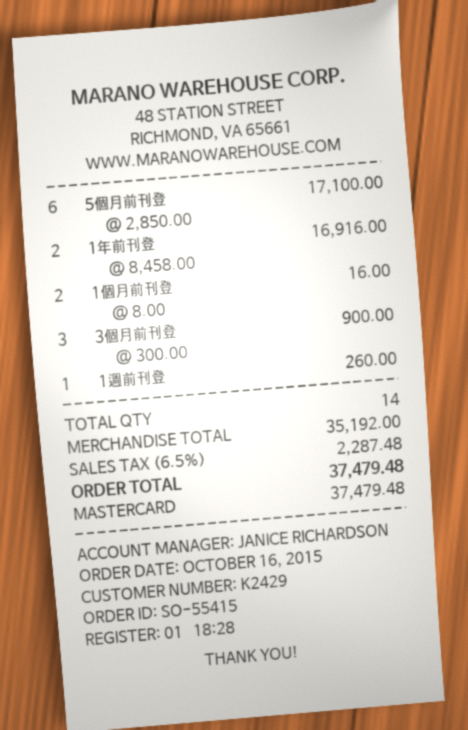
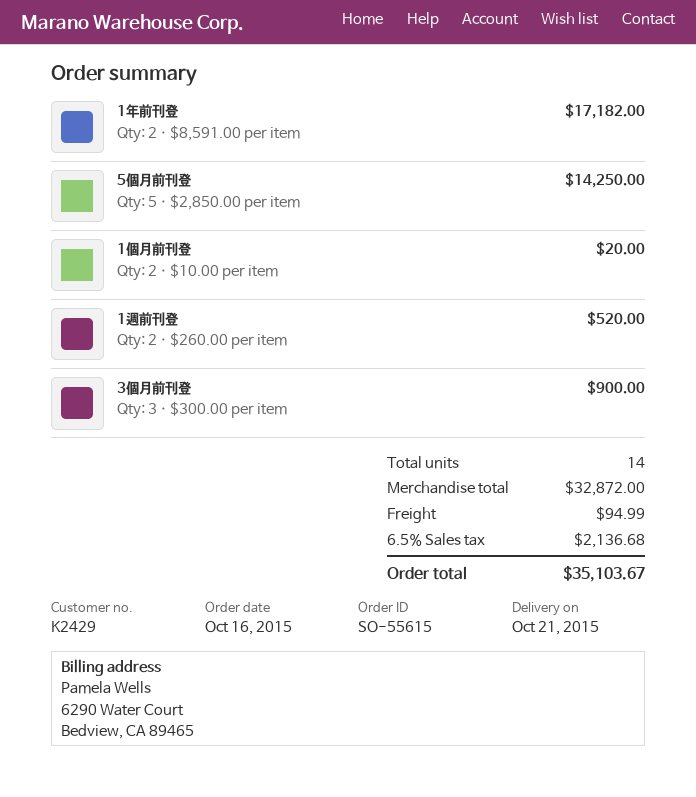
order number: SO-55415 -> SO-55615
5個月前刊登: 6 x 2850.00 = 17100.00 -> 5 x 2850.00 = 14250.00
1年前刊登: 2 x 8458.00 = 16916.00 -> 2 x 8591.00 = 17182.00
1個月前刊登: 2 x 8.00 = 16.00 -> 2 x 10.00 = 20.00
1週前刊登: 1 x 260.00 = 260.00 -> 2 x 260.00 = 520.00
subtotal: 35192.00 -> 32872.00
shipping: none -> 94.99
tax: 6.5% = 2287.48 -> 6.5% = 2136.68
total: 37479.48 -> 35103.67

